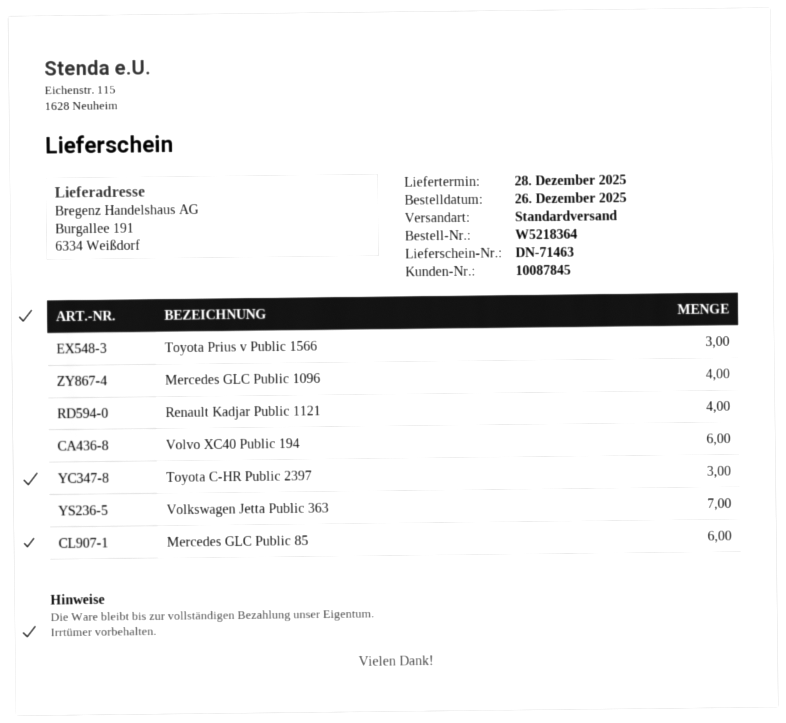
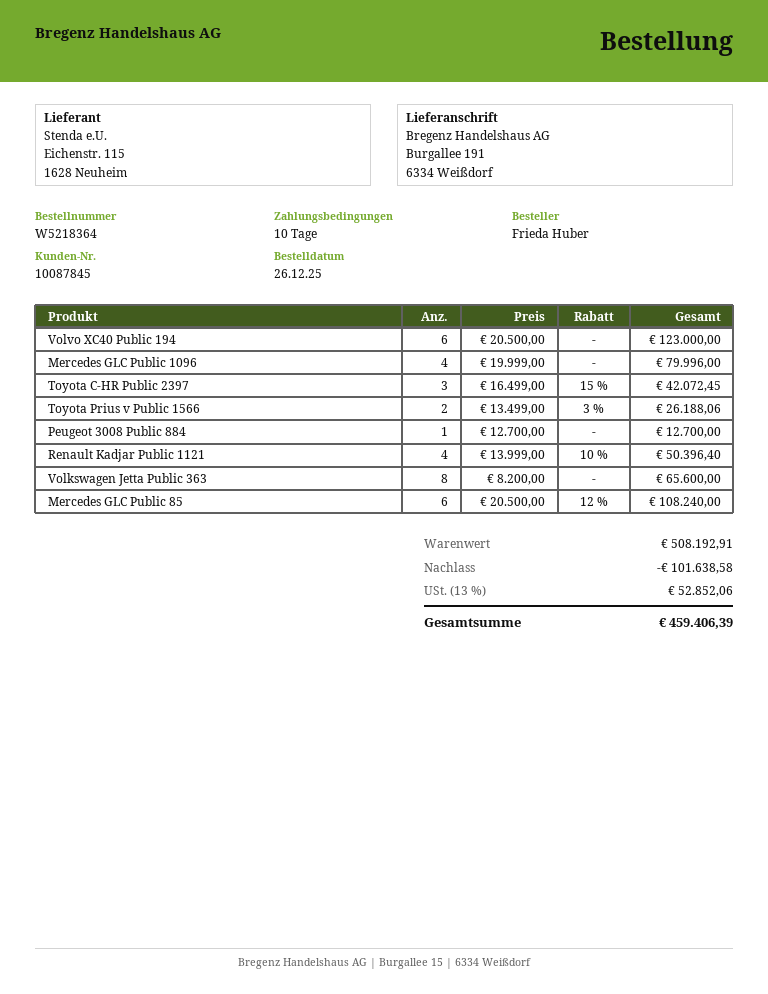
Toyota Prius v Public 1566: 3 -> 2
Volkswagen Jetta Public 363: 7 -> 8
Peugeot 3008 Public 884: none -> 1

